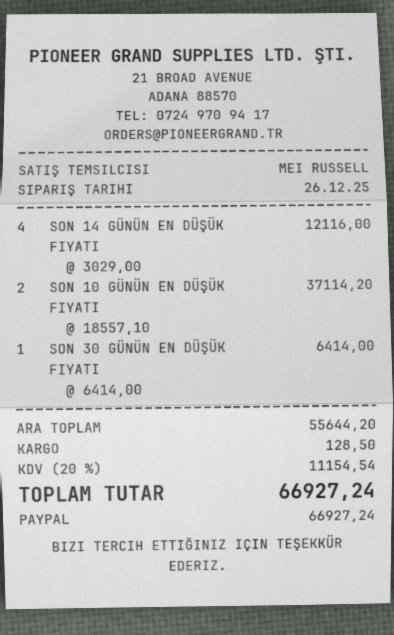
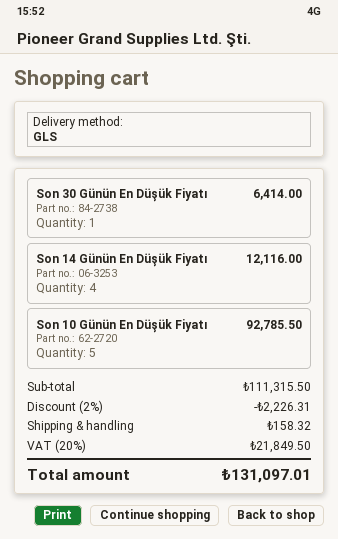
SON 10 GÜNÜN EN DÜŞÜK FIYATI: 2 for 37114.20 -> 5 for 92785.50
subtotal: 55644.20 -> 111315.50
discount: none -> 2% = 2226.31
shipping: 128.50 -> 158.32
tax: 20% = 11154.54 -> 20% = 21849.50
total: 66927.24 -> 131097.01

